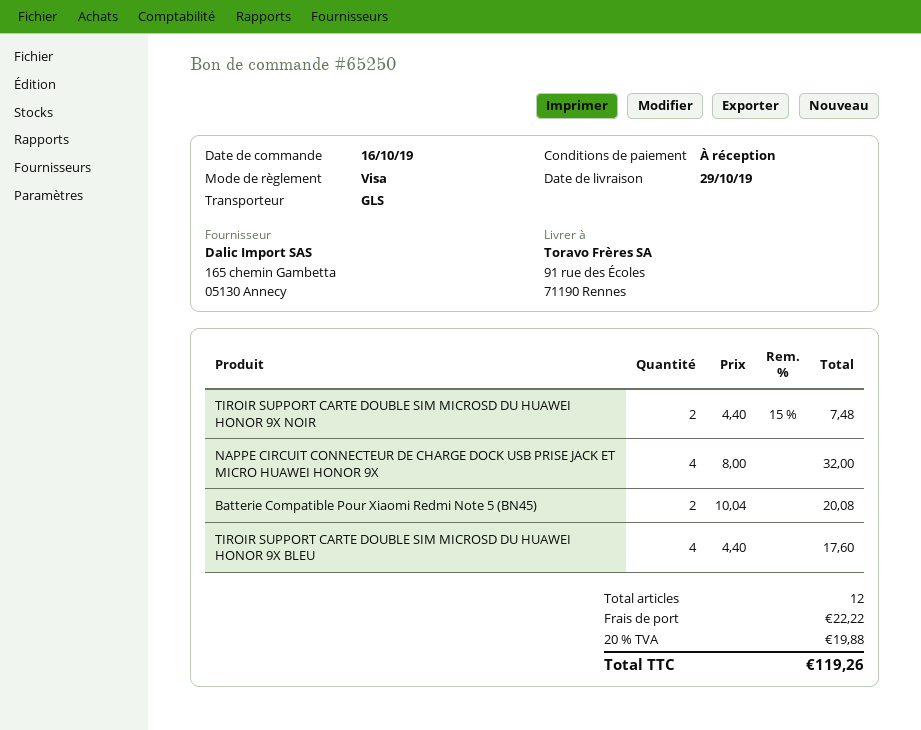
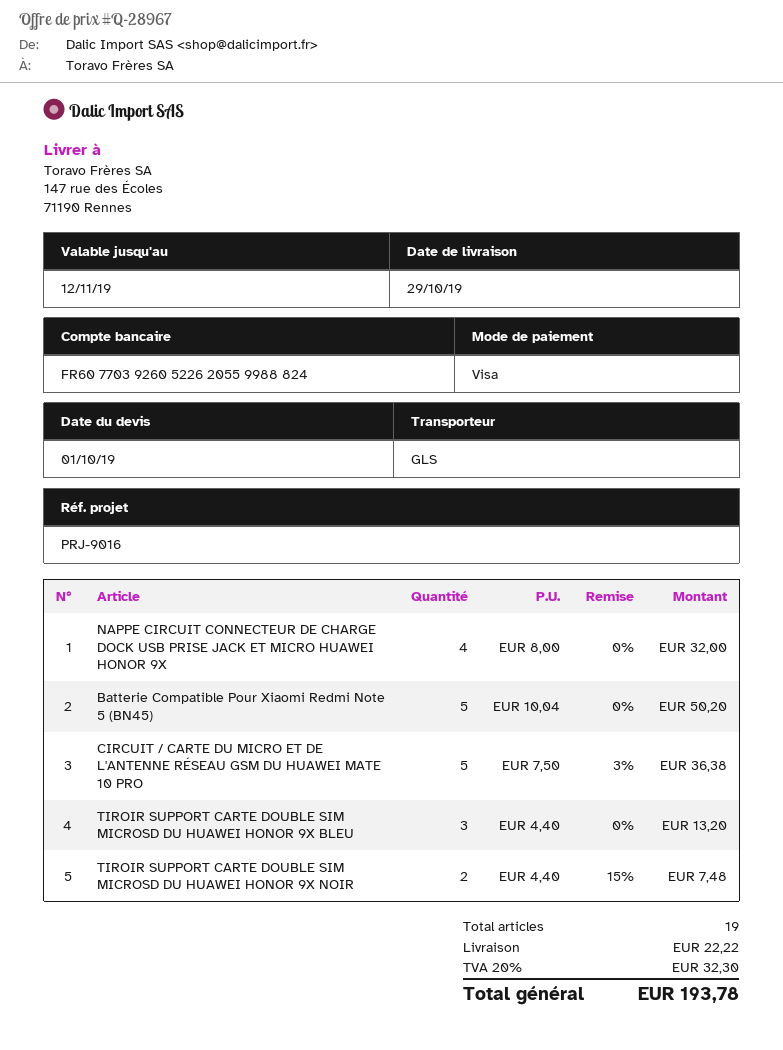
ship to: 91 rue des Écoles, 71190 Rennes -> 147 rue des Écoles, 71190 Rennes
Batterie Compatible Pour Xiaomi Redmi Note 5 (BN45): 2 x 10.04 = 20.08 -> 5 x 10.04 = 50.20
TIROIR SUPPORT CARTE DOUBLE SIM MICROSD DU HUAWEI HONOR 9X BLEU: 4 x 4.40 = 17.60 -> 3 x 4.40 = 13.20
CIRCUIT / CARTE DU MICRO ET DE L'ANTENNE RÉSEAU GSM DU HUAWEI MATE 10 PRO: none -> 5 x 7.50 - 3% = 36.38
total quantity: 12 -> 19
tax: 20% = 19.88 -> 20% = 32.30
total: 119.26 -> 193.78

